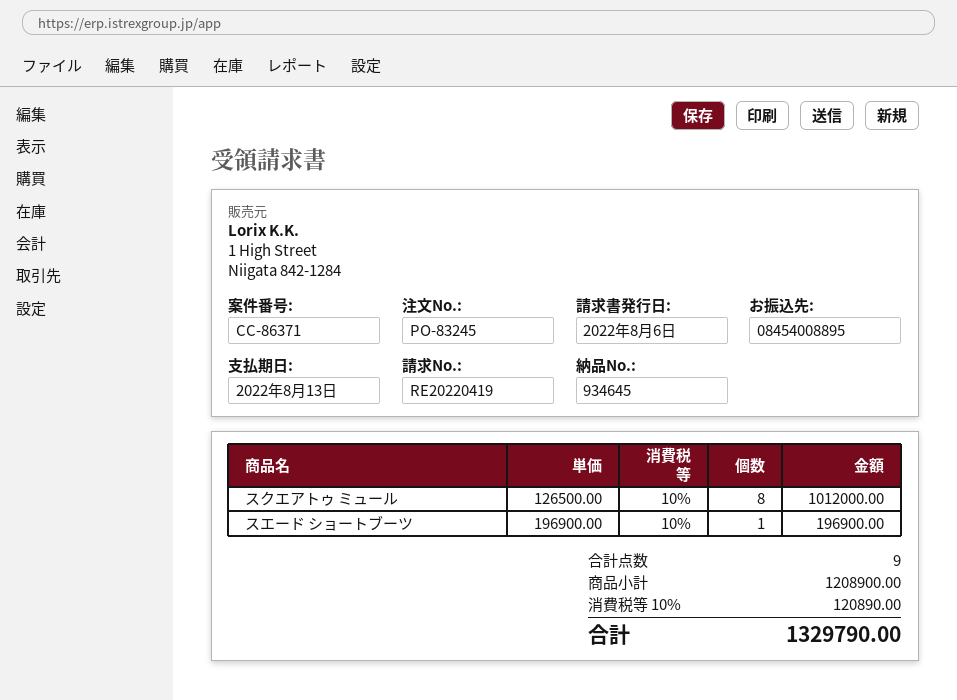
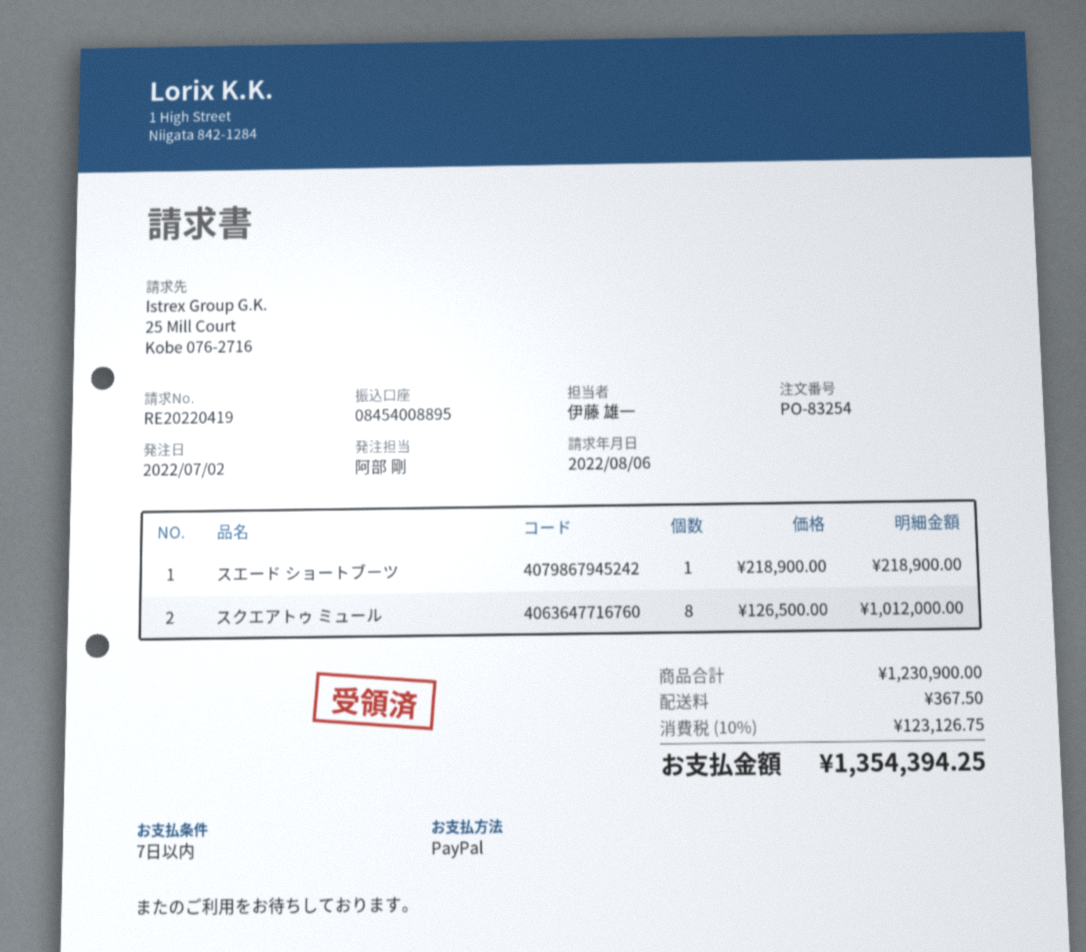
order number: PO-83245 -> PO-83254
スエード ショートブーツ: 1 x 196900.00 = 196900.00 -> 1 x 218900.00 = 218900.00
subtotal: 1208900.00 -> 1230900.00
shipping: none -> 367.50
tax: 10% = 120890.00 -> 10% = 123126.75
total: 1329790.00 -> 1354394.25

